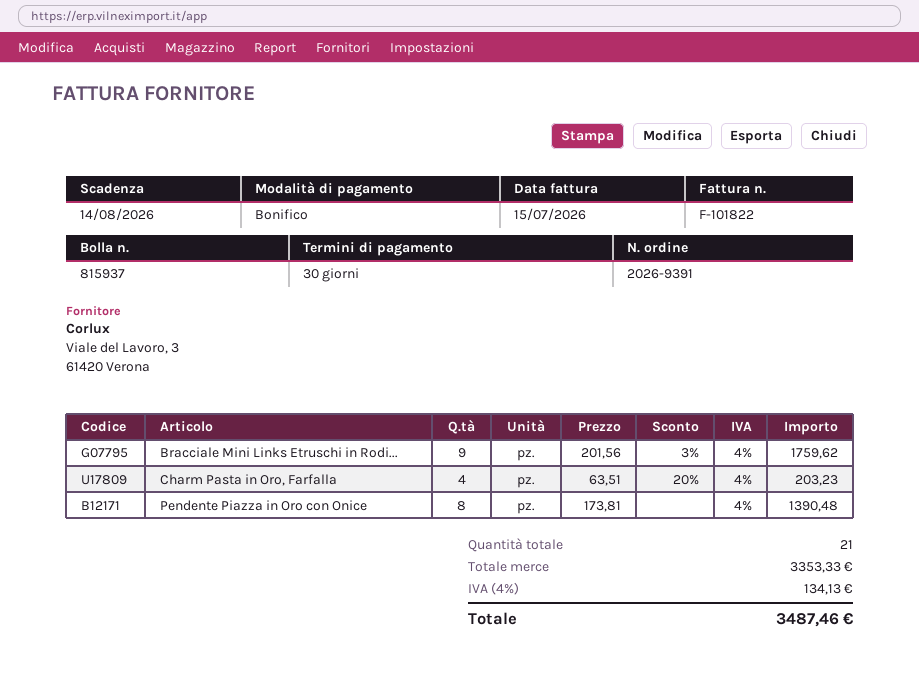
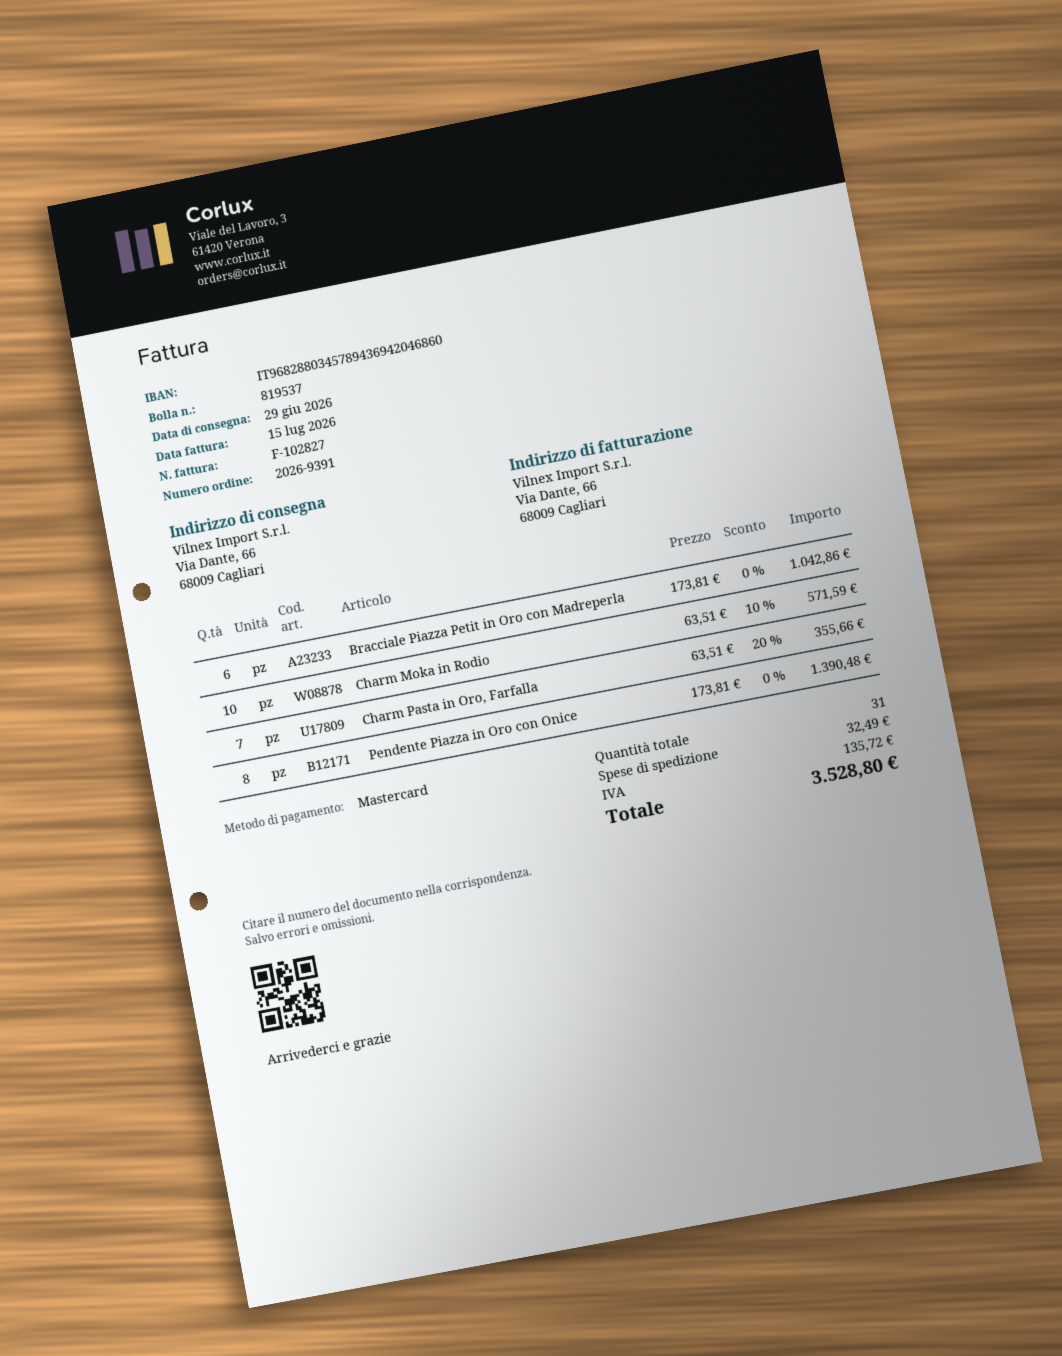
delivery note number: 815937 -> 819537
invoice number: F-101822 -> F-102827
payment method: bank transfer -> Mastercard
Bracciale Mini Links Etruschi in Rodi...: 9 x 201.56 - 3% = 1759.62 -> none
Charm Pasta in Oro, Farfalla: 4 x 63.51 - 20% = 203.23 -> 7 x 63.51 - 20% = 355.66
Bracciale Piazza Petit in Oro con Madreperla: none -> 6 x 173.81 = 1042.86
Charm Moka in Rodio: none -> 10 x 63.51 - 10% = 571.59
total quantity: 21 -> 31
shipping: none -> 32.49
tax: 134.13 -> 135.72
total: 3487.46 -> 3528.80

